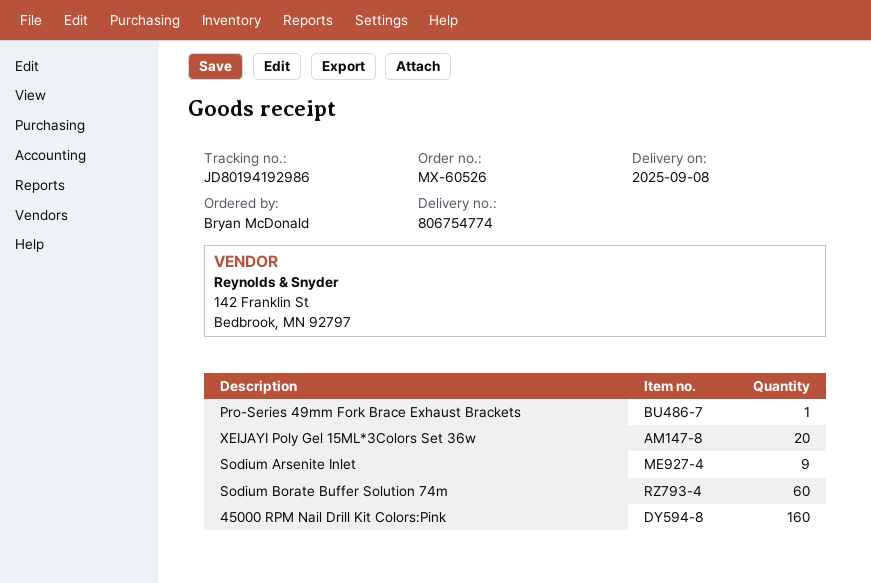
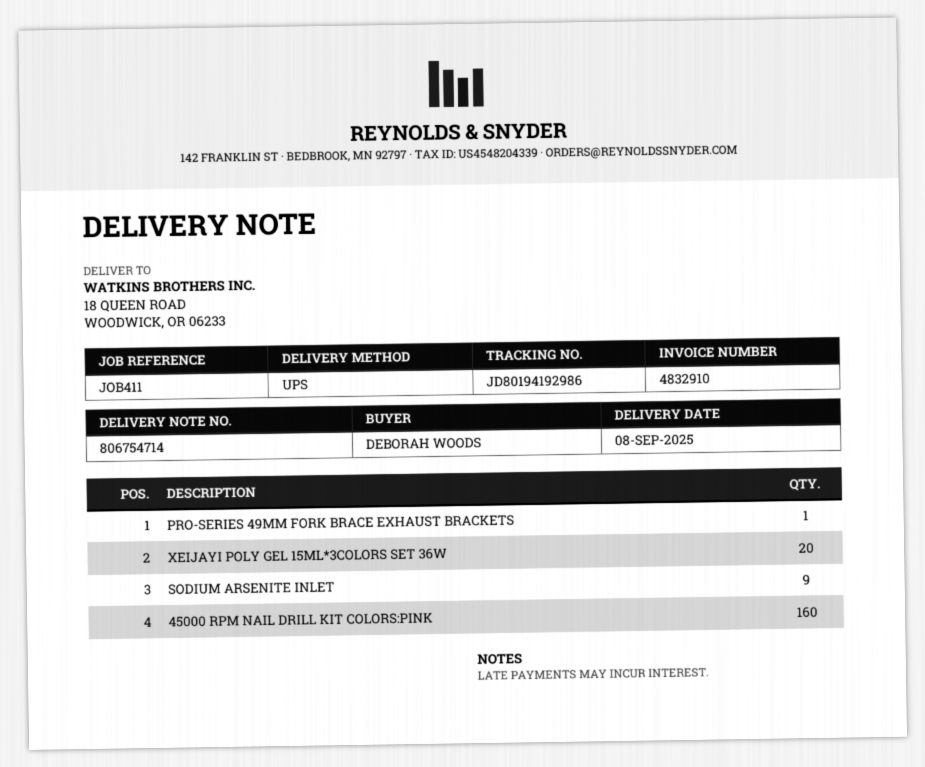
delivery note number: 806754774 -> 806754714
ordered by: Bryan McDonald -> DEBORAH WOODS
Sodium Borate Buffer Solution 74m: 60 -> none

